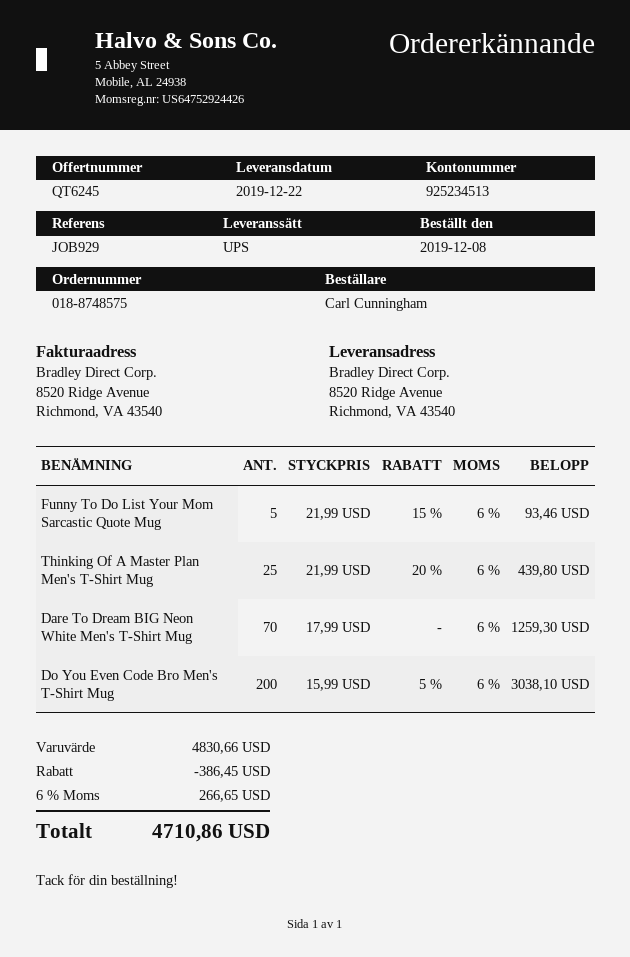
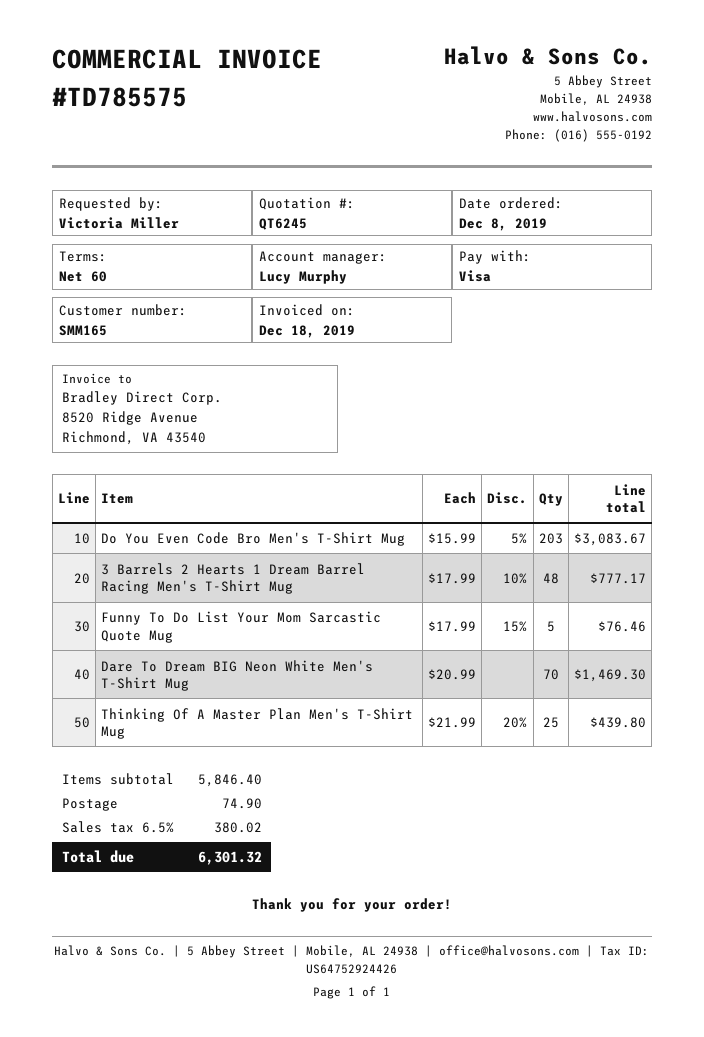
ordered by: Carl Cunningham -> Victoria Miller
Funny To Do List Your Mom Sarcastic Quote Mug: 5 x 21.99 - 15% = 93.46 -> 5 x 17.99 - 15% = 76.46
Dare To Dream BIG Neon White Men's T-Shirt Mug: 70 x 17.99 = 1259.30 -> 70 x 20.99 = 1469.30
Do You Even Code Bro Men's T-Shirt Mug: 200 x 15.99 - 5% = 3038.10 -> 203 x 15.99 - 5% = 3083.67
3 Barrels 2 Hearts 1 Dream Barrel Racing Men's T-Shirt Mug: none -> 48 x 17.99 - 10% = 777.17
subtotal: 4830.66 -> 5846.40
discount: 386.45 -> none
shipping: none -> 74.90
tax: 6% = 266.65 -> 6.5% = 380.02
total: 4710.86 -> 6301.32

